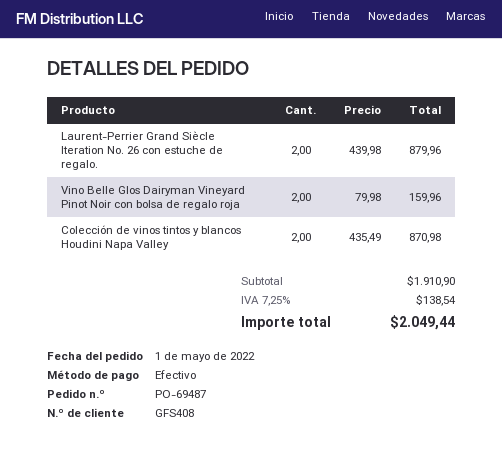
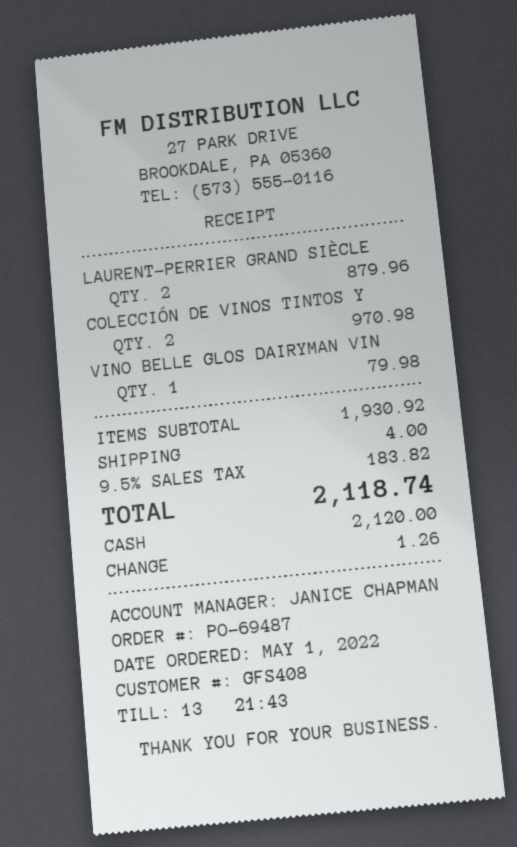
Vino Belle Glos Dairyman Vineyard Pinot Noir con bolsa de regalo roja: 2 for 159.96 -> 1 for 79.98
Colección de vinos tintos y blancos Houdini Napa Valley: 2 for 870.98 -> 2 for 970.98
subtotal: 1910.90 -> 1930.92
shipping: none -> 4.00
tax: 7.25% = 138.54 -> 9.5% = 183.82
total: 2049.44 -> 2118.74

